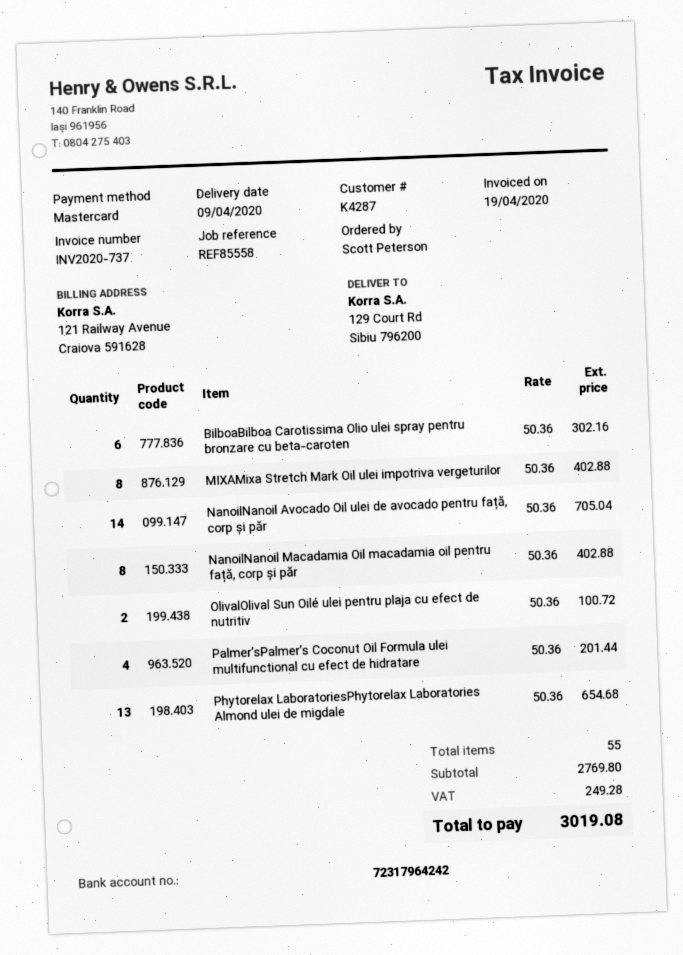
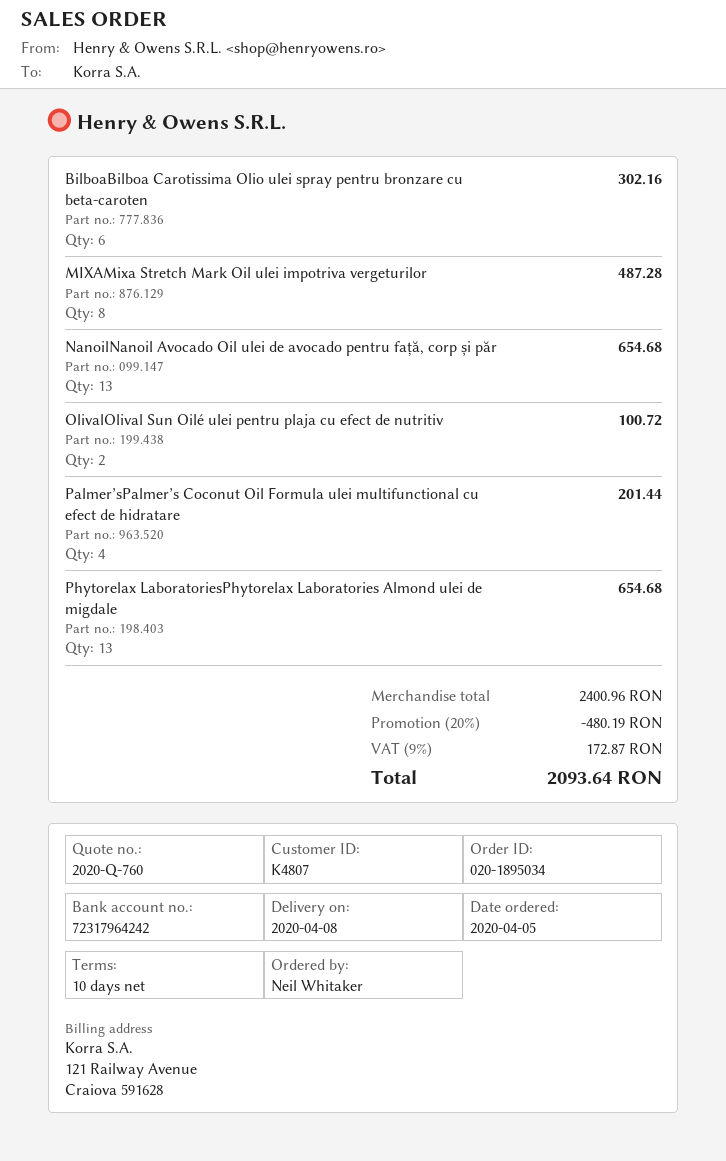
delivery date: 2020-04-09 -> 2020-04-08
customer number: K4287 -> K4807
ordered by: Scott Peterson -> Neil Whitaker
MIXAMixa Stretch Mark Oil ulei impotriva vergeturilor: 8 for 402.88 -> 8 for 487.28
NanoilNanoil Avocado Oil ulei de avocado pentru față, corp și păr: 14 for 705.04 -> 13 for 654.68
NanoilNanoil Macadamia Oil macadamia oil pentru față, corp și păr: 8 for 402.88 -> none
subtotal: 2769.80 -> 2400.96
discount: none -> 20% = 480.19
tax: 249.28 -> 172.87
total: 3019.08 -> 2093.64

